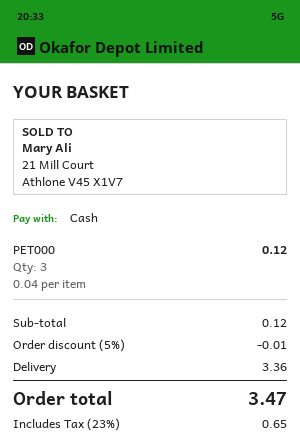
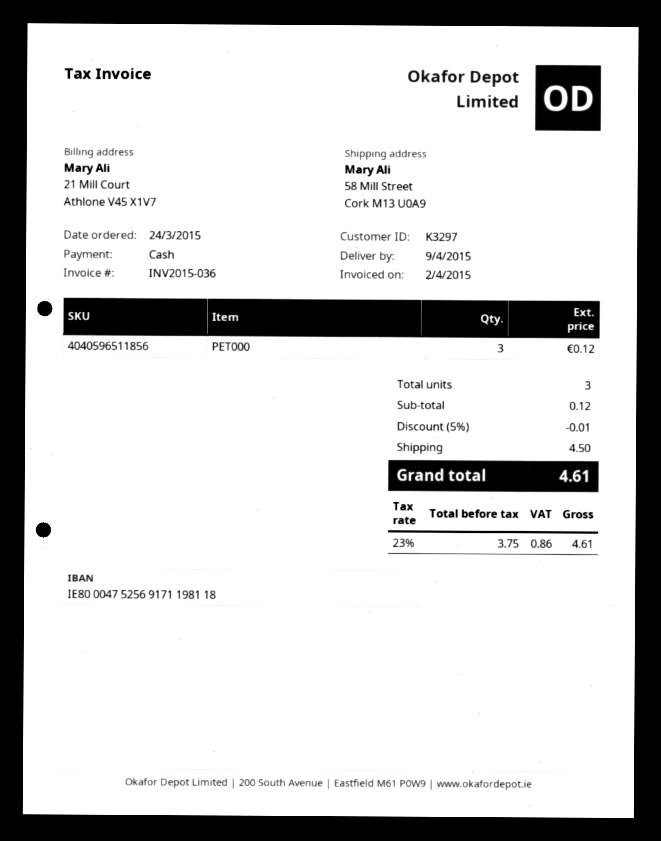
shipping: 3.36 -> 4.50
tax: 23% = 0.65 -> 23% = 0.86
total: 3.47 -> 4.61

